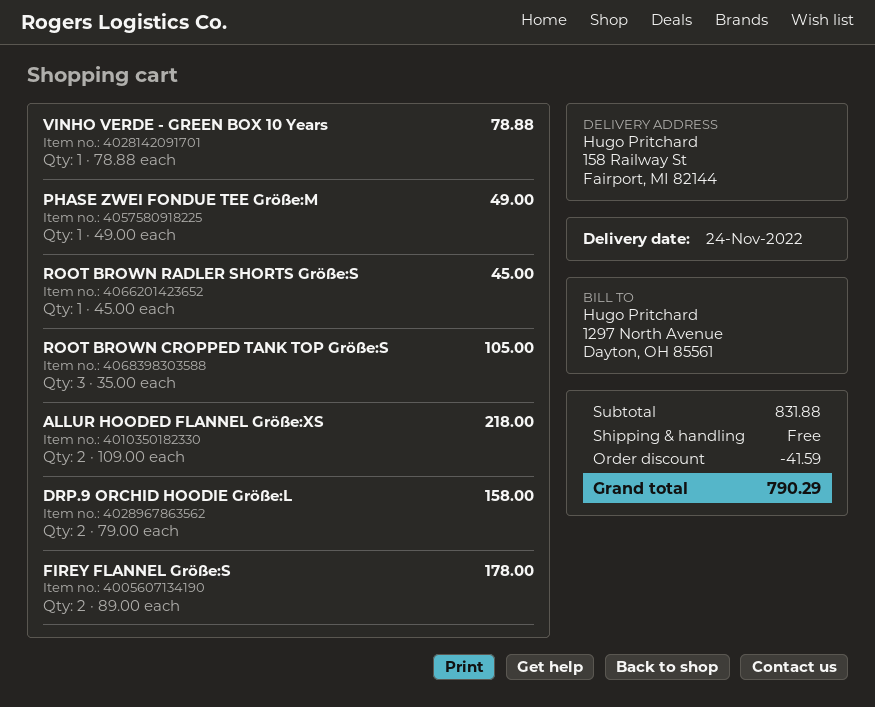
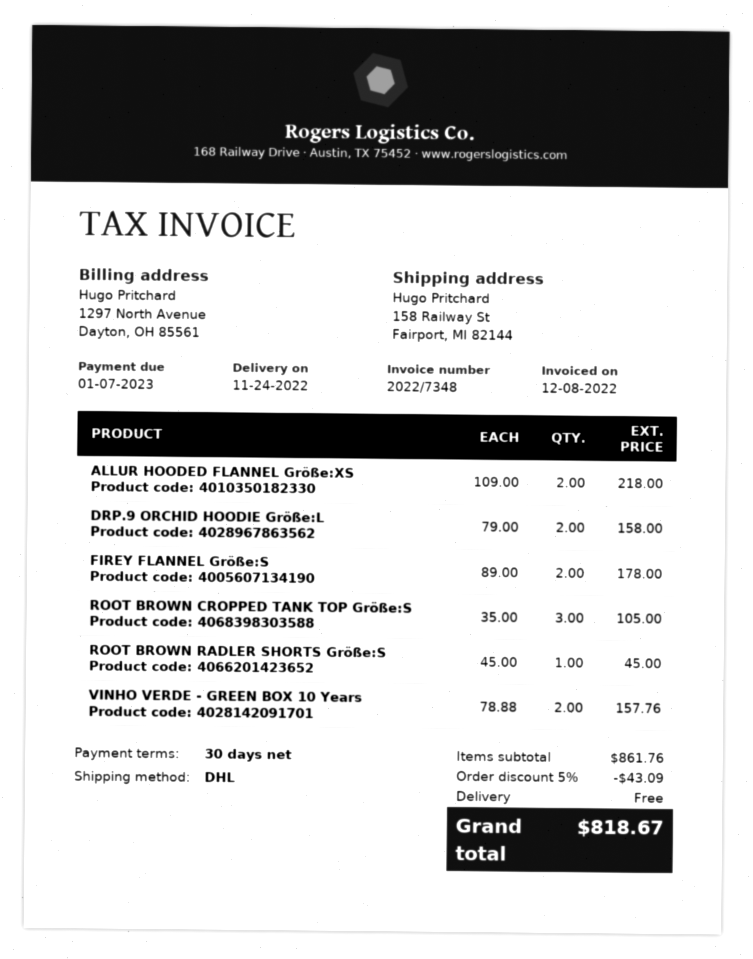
VINHO VERDE - GREEN BOX 10 Years: 1 x 78.88 = 78.88 -> 2 x 78.88 = 157.76
PHASE ZWEI FONDUE TEE Größe:M: 1 x 49.00 = 49.00 -> none
subtotal: 831.88 -> 861.76
discount: 41.59 -> 43.09
total: 790.29 -> 818.67

